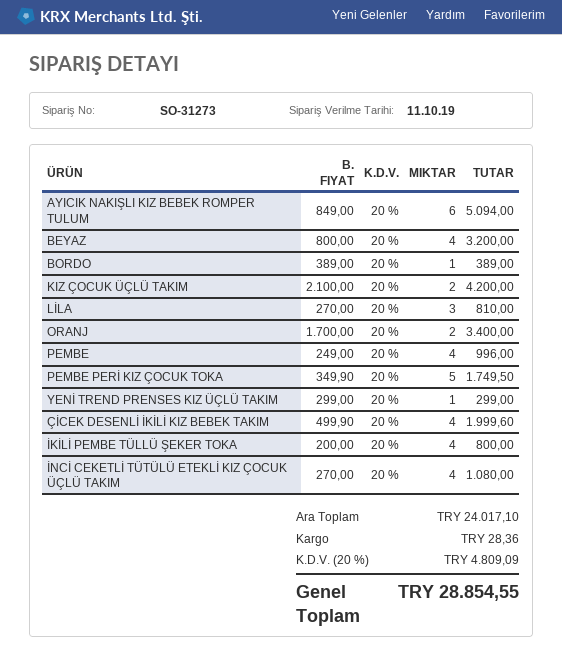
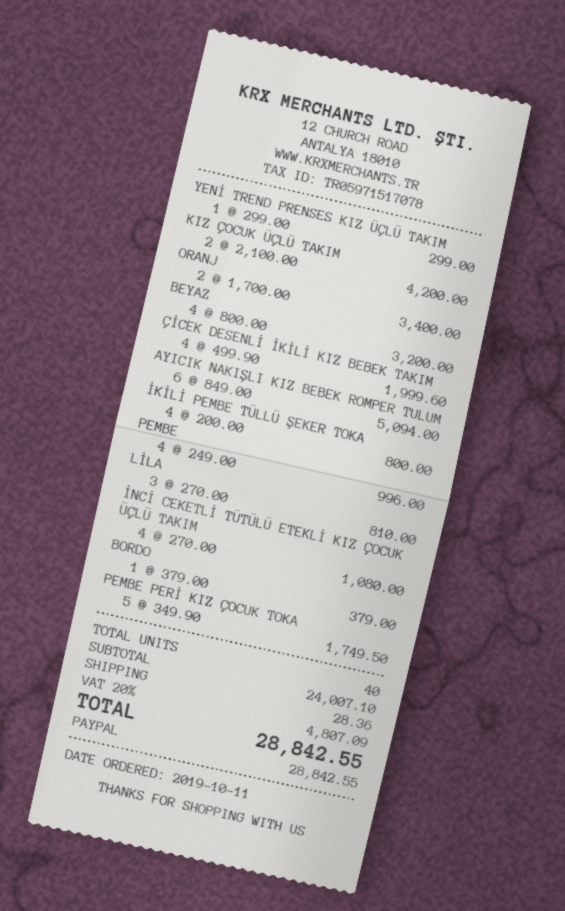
BORDO: 1 x 389.00 = 389.00 -> 1 x 379.00 = 379.00
subtotal: 24017.10 -> 24007.10
tax: 20% = 4809.09 -> 20% = 4807.09
total: 28854.55 -> 28842.55

